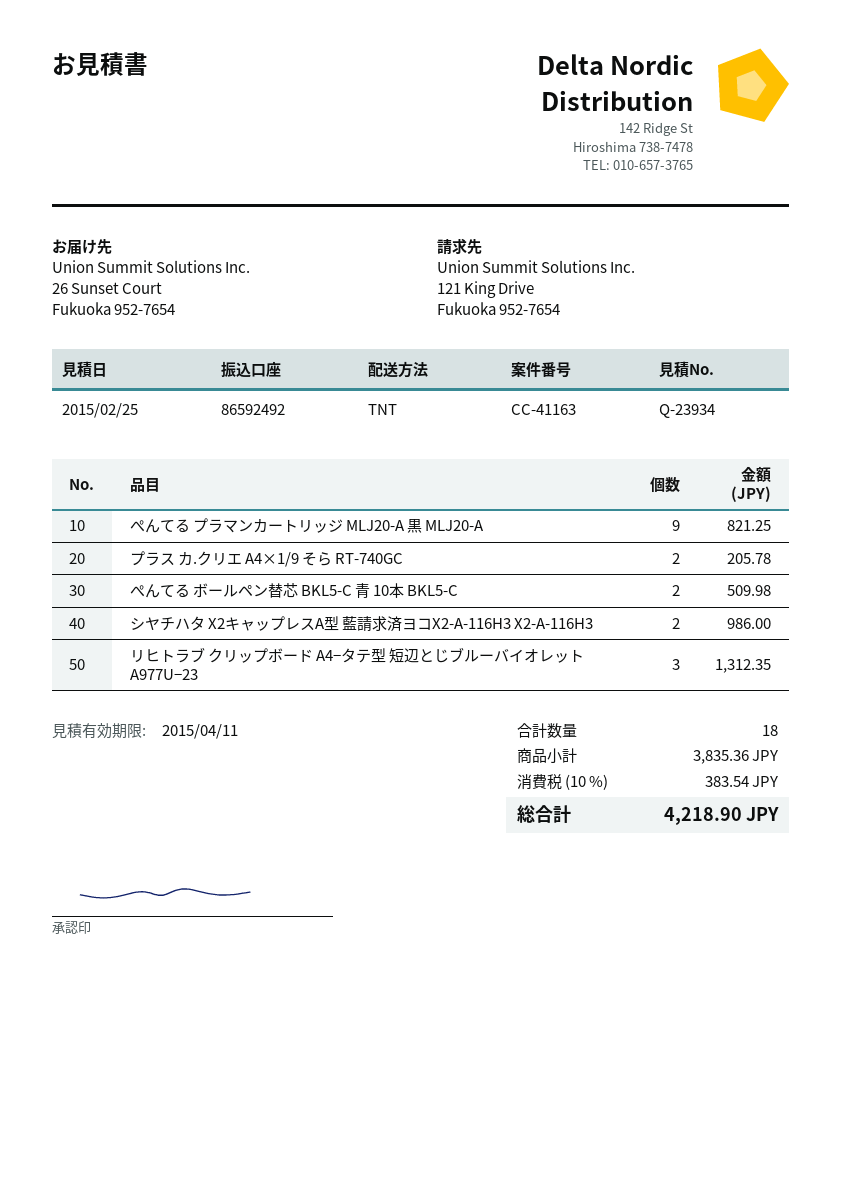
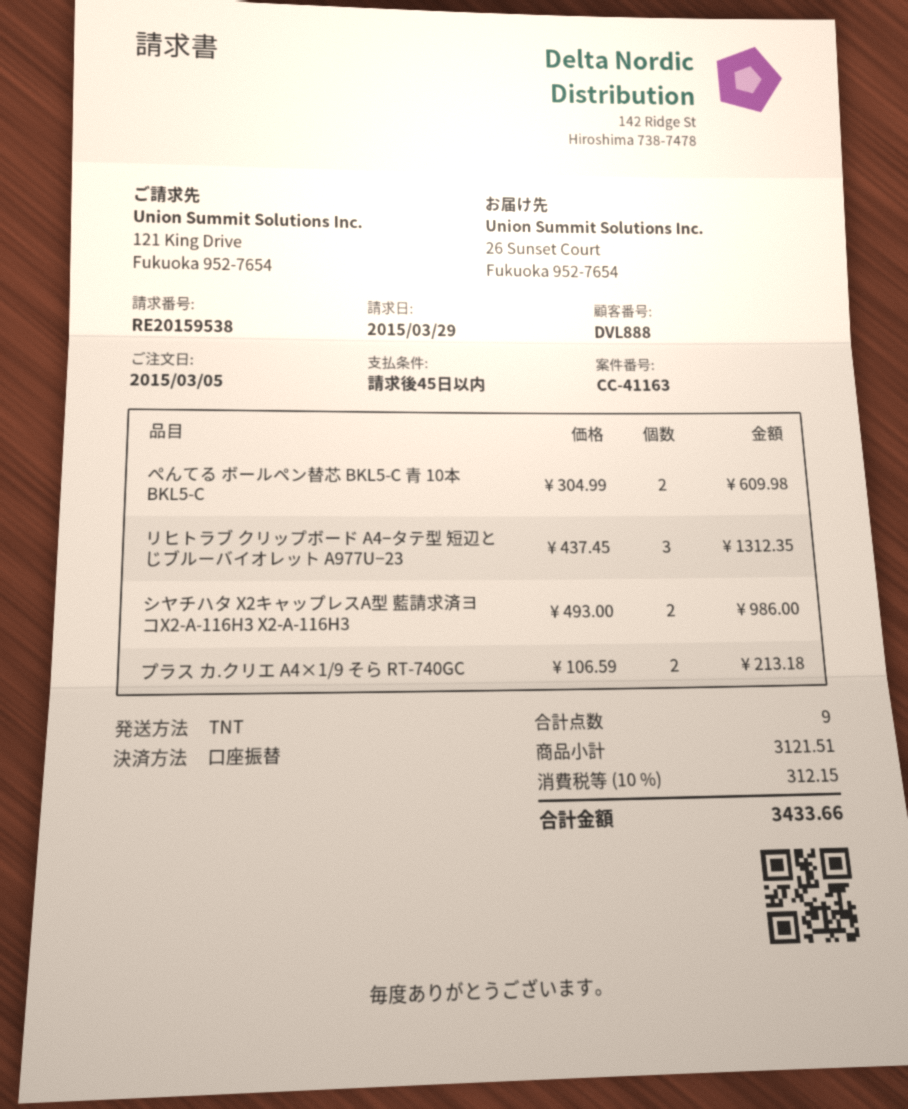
ぺんてる プラマンカートリッジ MLJ20-A 黒 MLJ20-A: 9 for 821.25 -> none
プラス カ.クリエ A4×1/9 そら RT-740GC: 2 for 205.78 -> 2 for 213.18
ぺんてる ボールペン替芯 BKL5-C 青 10本 BKL5-C: 2 for 509.98 -> 2 for 609.98
total quantity: 18 -> 9
subtotal: 3835.36 -> 3121.51
tax: 10% = 383.54 -> 10% = 312.15
total: 4218.90 -> 3433.66

